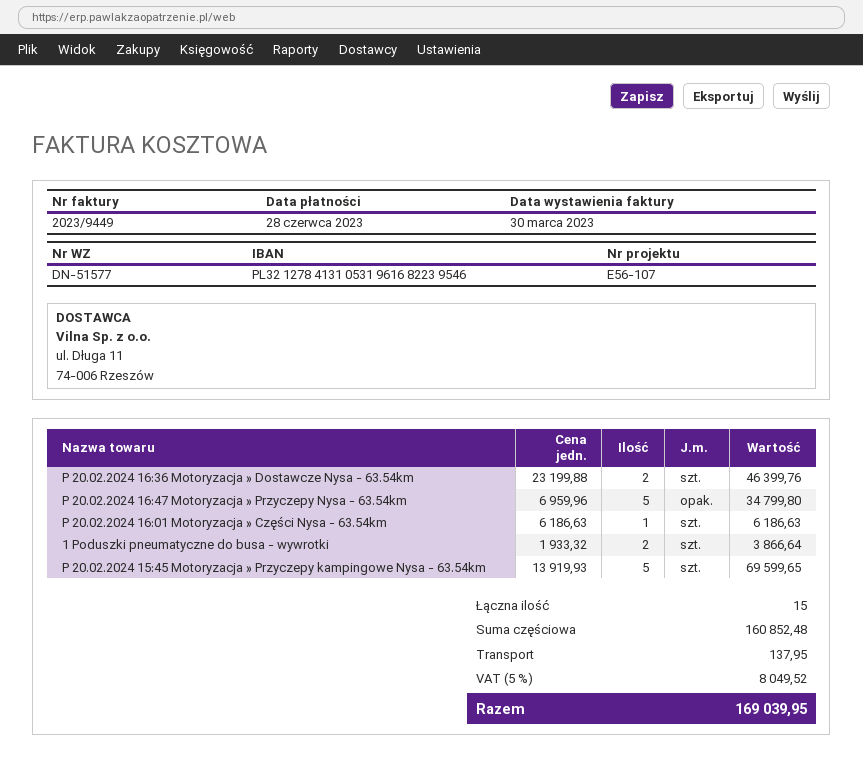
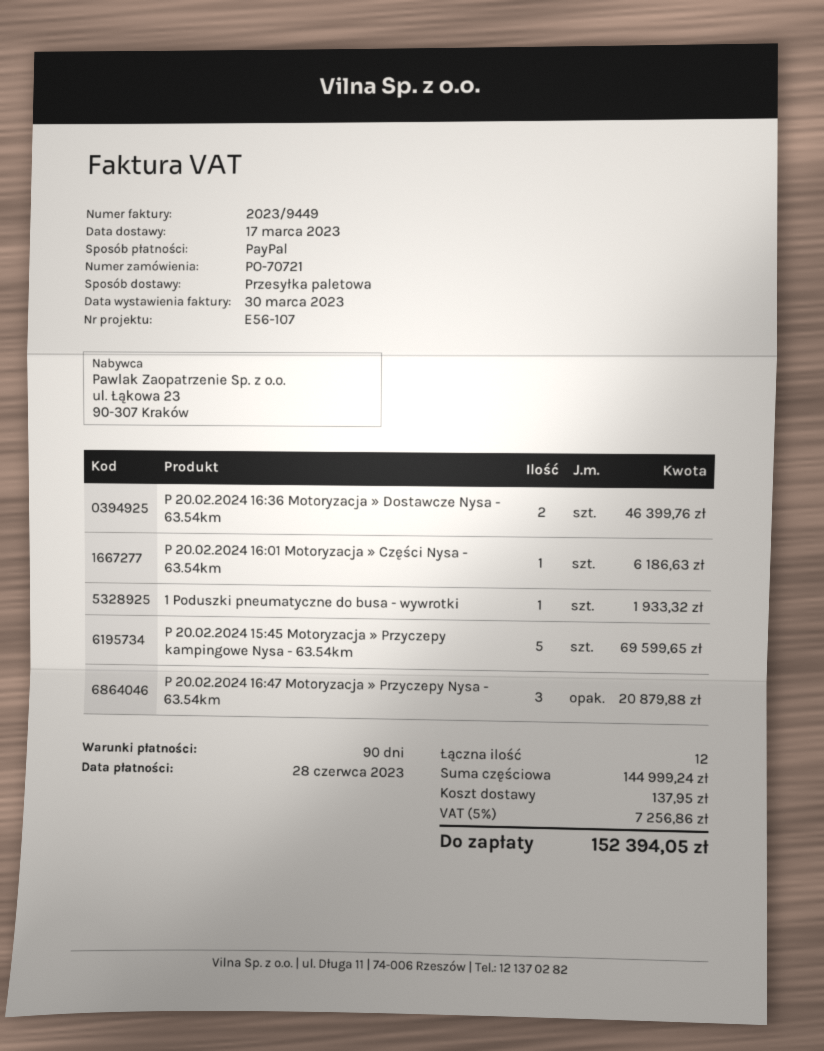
P 20.02.2024 16:47 Motoryzacja » Przyczepy Nysa - 63.54km: 5 for 34799.80 -> 3 for 20879.88
1 Poduszki pneumatyczne do busa - wywrotki: 2 for 3866.64 -> 1 for 1933.32
total quantity: 15 -> 12
subtotal: 160852.48 -> 144999.24
tax: 5% = 8049.52 -> 5% = 7256.86
total: 169039.95 -> 152394.05

